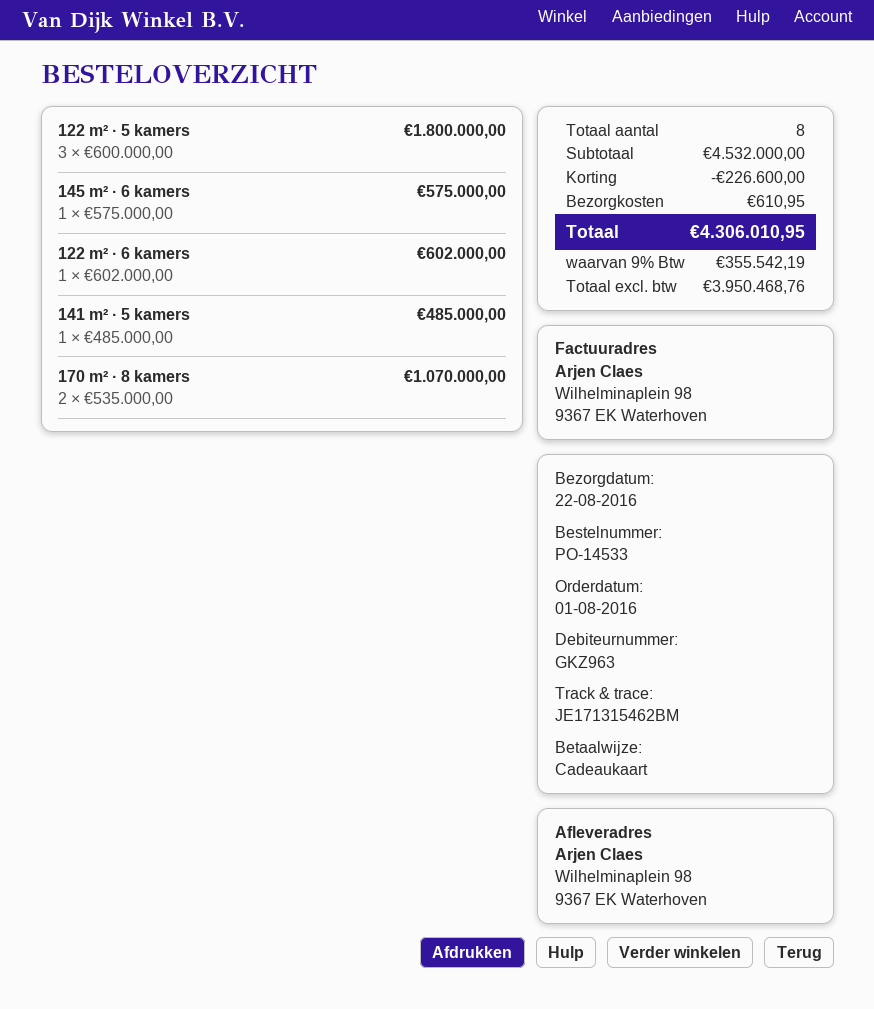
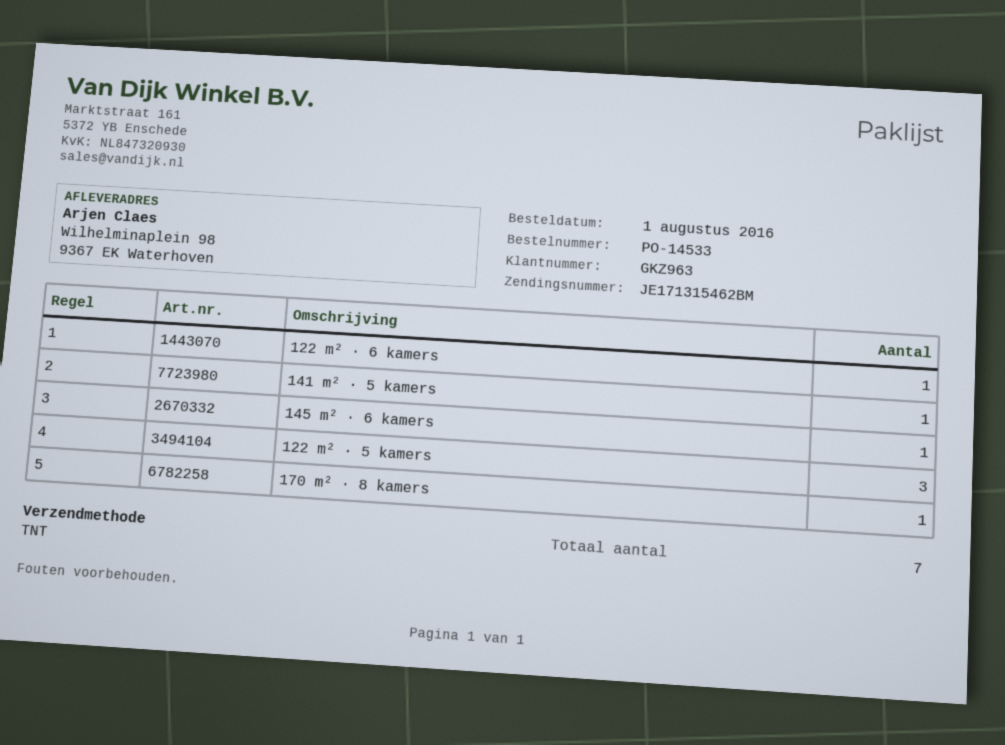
170 m² · 8 kamers: 2 -> 1
total quantity: 8 -> 7

